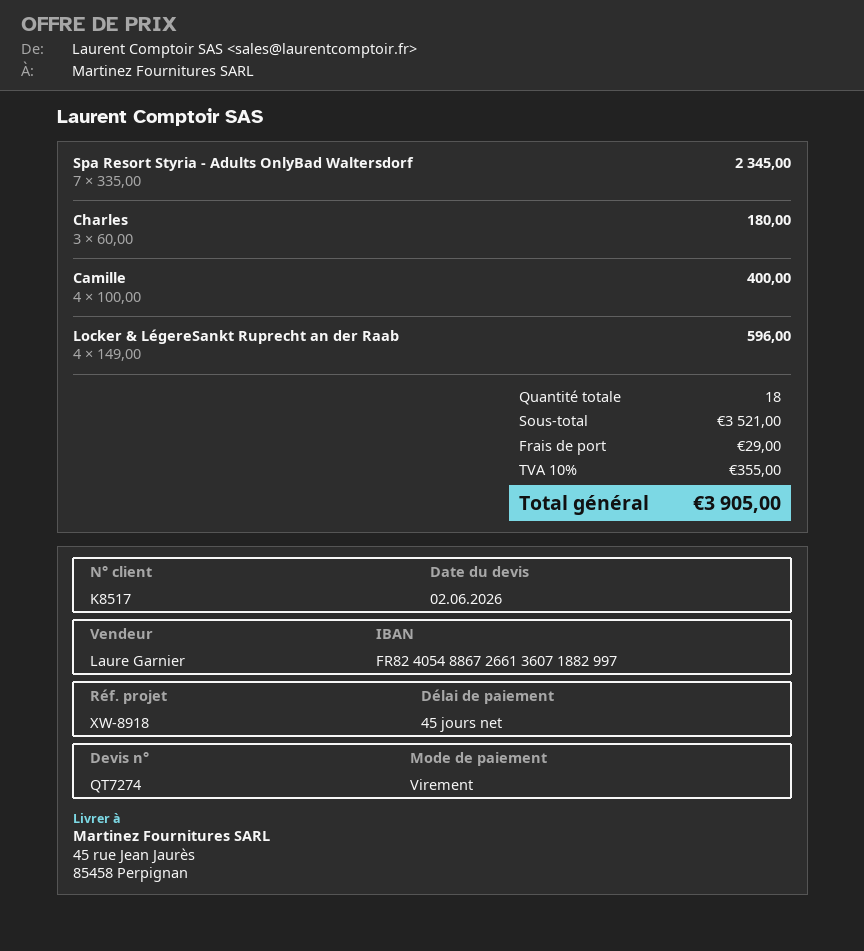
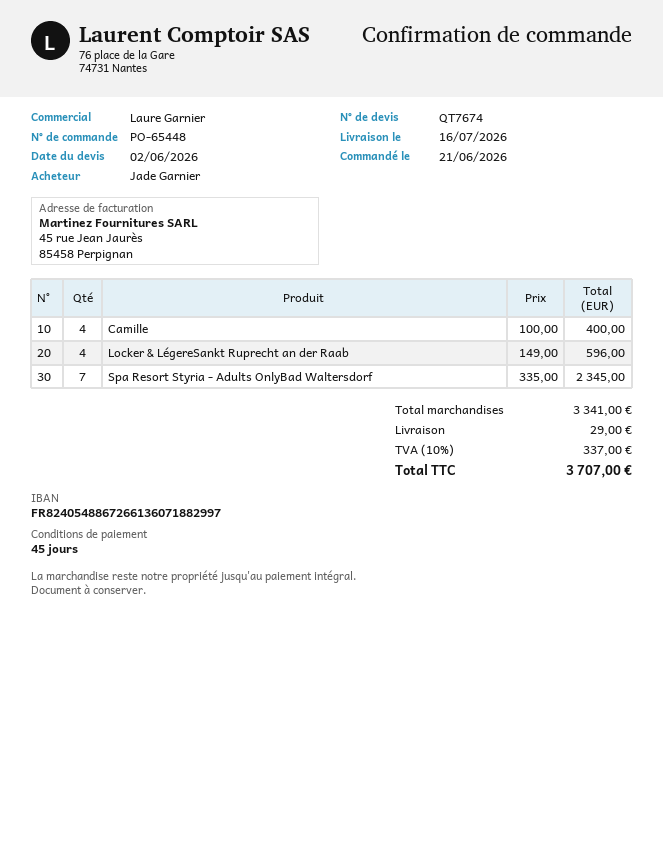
quote number: QT7274 -> QT7674
Charles: 3 x 60.00 = 180.00 -> none
subtotal: 3521.00 -> 3341.00
tax: 10% = 355.00 -> 10% = 337.00
total: 3905.00 -> 3707.00

